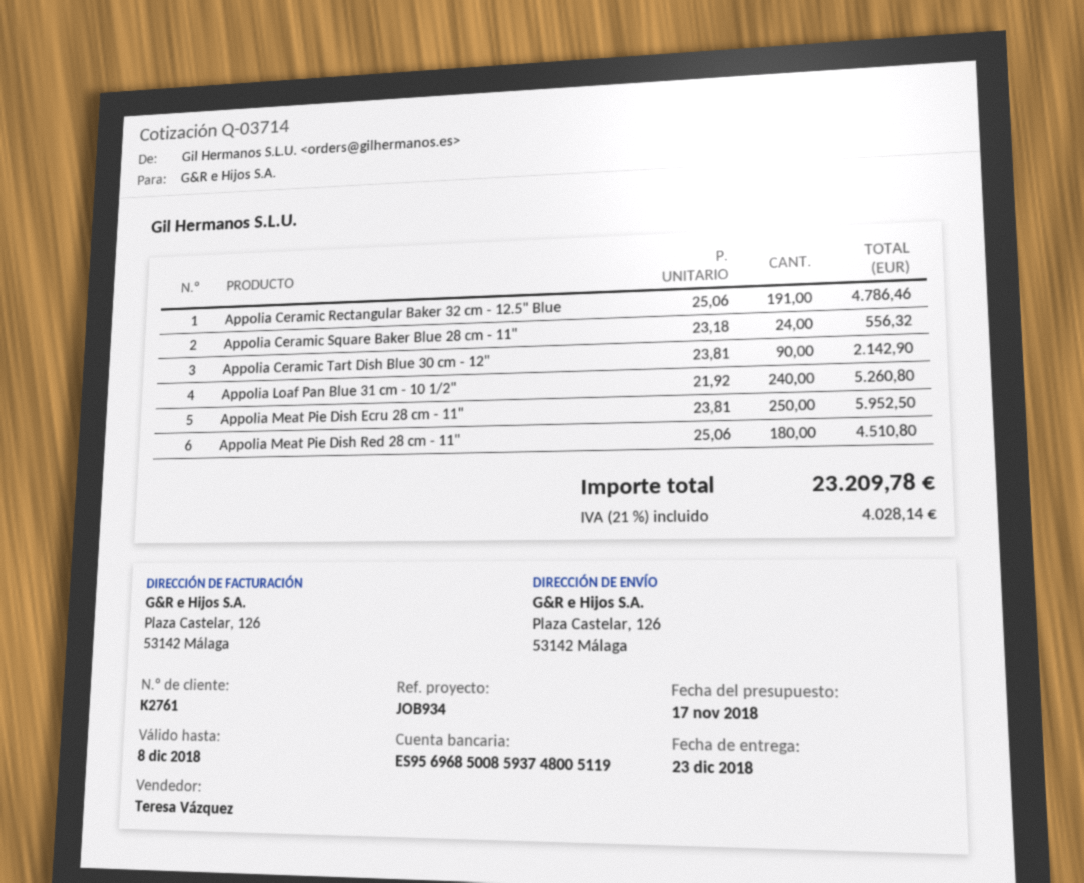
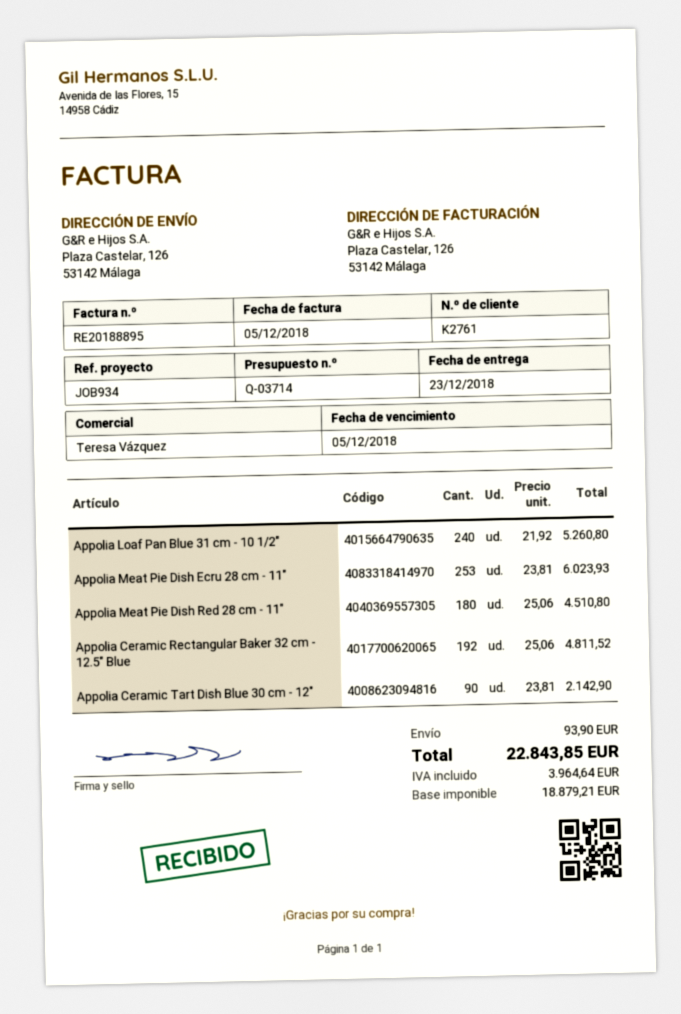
Appolia Ceramic Rectangular Baker 32 cm - 12.5" Blue: 191 x 25.06 = 4786.46 -> 192 x 25.06 = 4811.52
Appolia Ceramic Square Baker Blue 28 cm - 11": 24 x 23.18 = 556.32 -> none
Appolia Meat Pie Dish Ecru 28 cm - 11": 250 x 23.81 = 5952.50 -> 253 x 23.81 = 6023.93
shipping: none -> 93.90
tax: 4028.14 -> 3964.64
total: 23209.78 -> 22843.85

